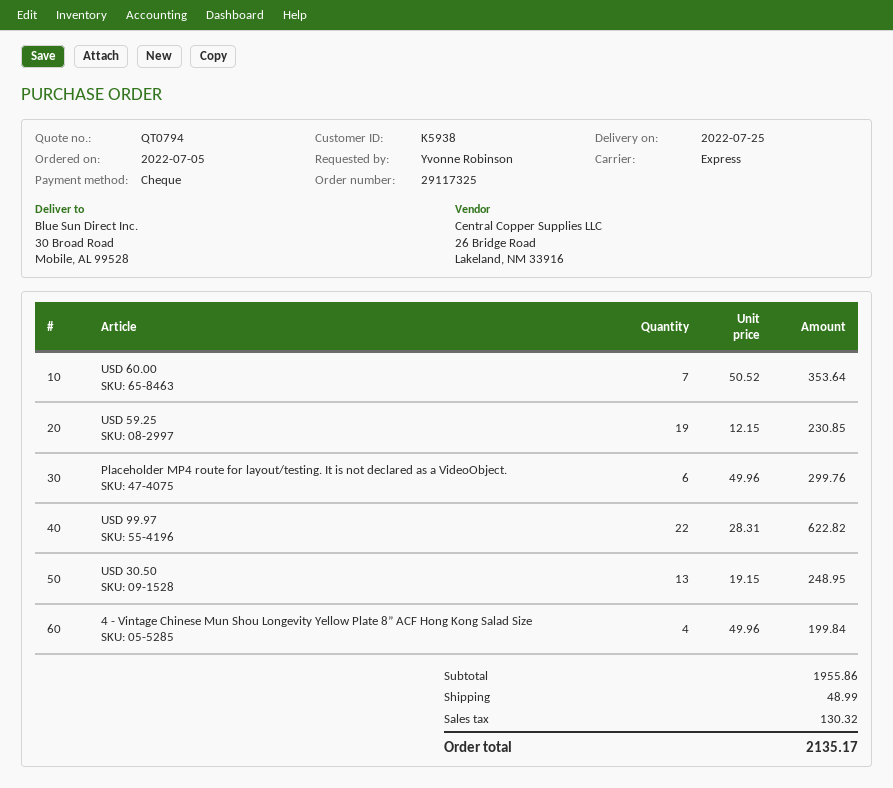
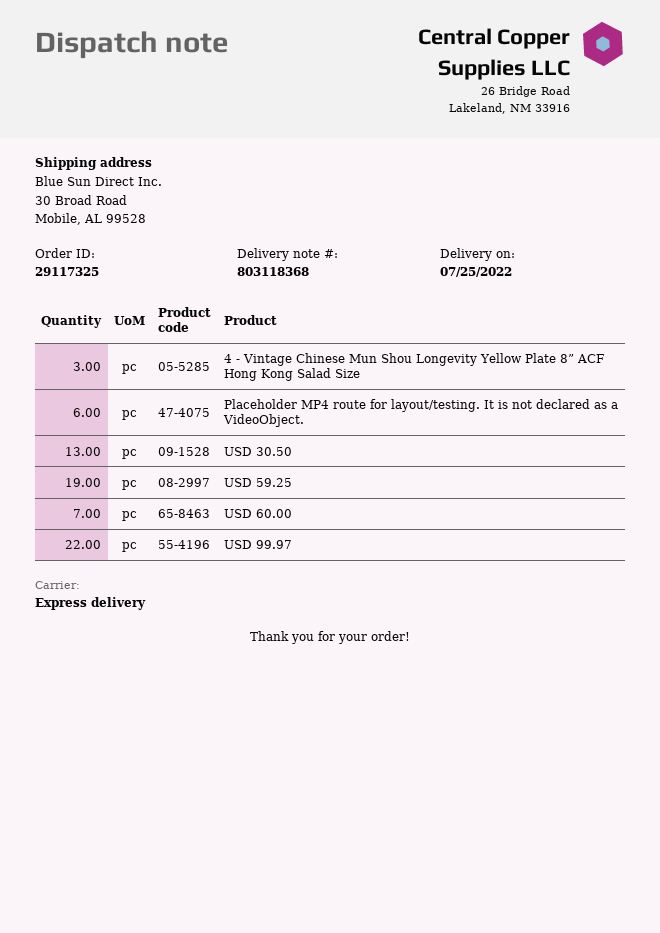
4 - Vintage Chinese Mun Shou Longevity Yellow Plate 8” ACF Hong Kong Salad Size: 4 -> 3

